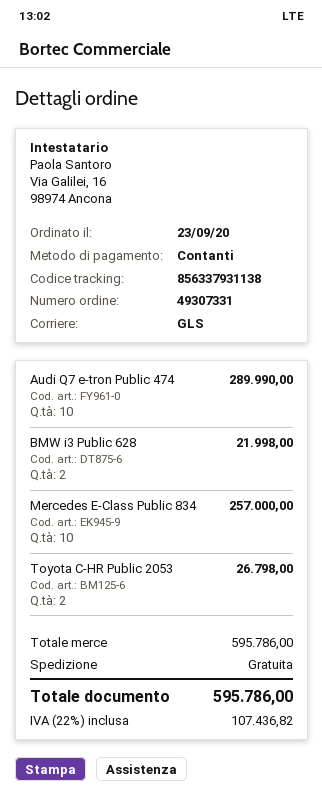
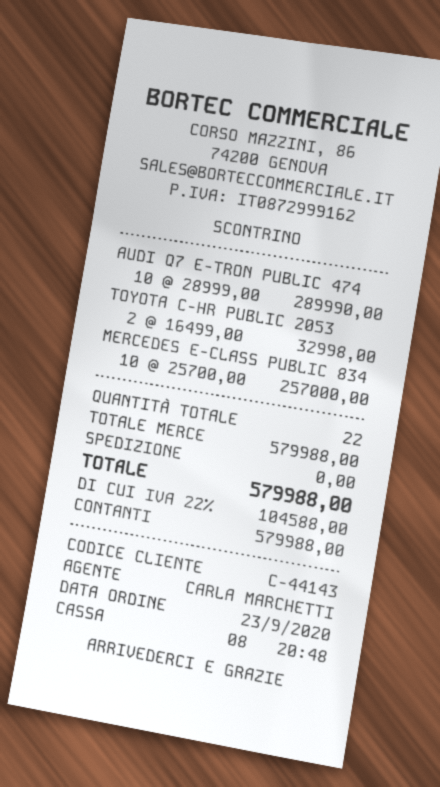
BMW i3 Public 628: 2 for 21998.00 -> none
Toyota C-HR Public 2053: 2 for 26798.00 -> 2 for 32998.00
subtotal: 595786.00 -> 579988.00
tax: 22% = 107436.82 -> 22% = 104588.00
total: 595786.00 -> 579988.00

